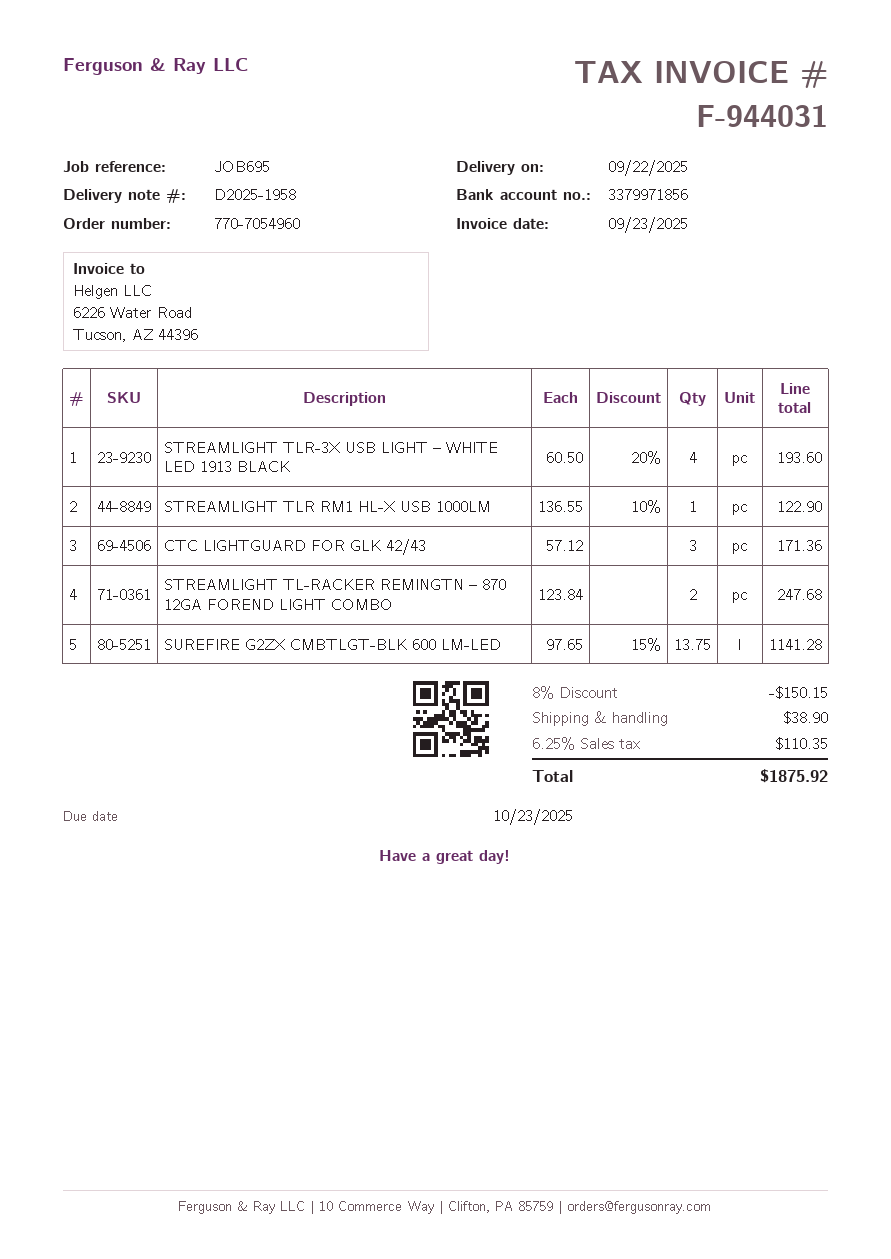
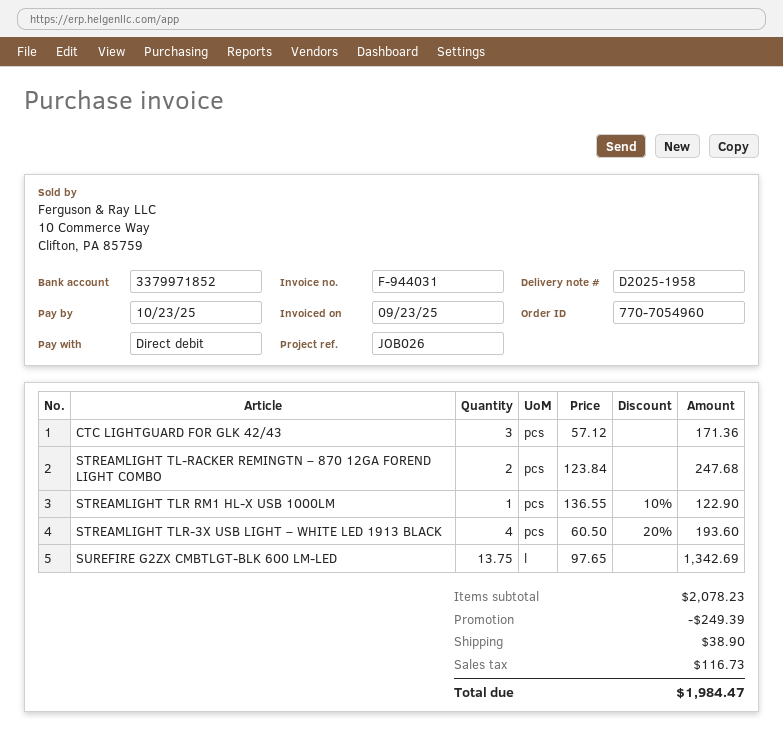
reference: JOB695 -> JOB026
bank account: 3379971856 -> 3379971852
SUREFIRE G2ZX CMBTLGT-BLK 600 LM-LED: 13.75 x 97.65 - 15% = 1141.28 -> 13.75 x 97.65 = 1342.69
discount: 150.15 -> 249.39
tax: 110.35 -> 116.73
total: 1875.92 -> 1984.47

